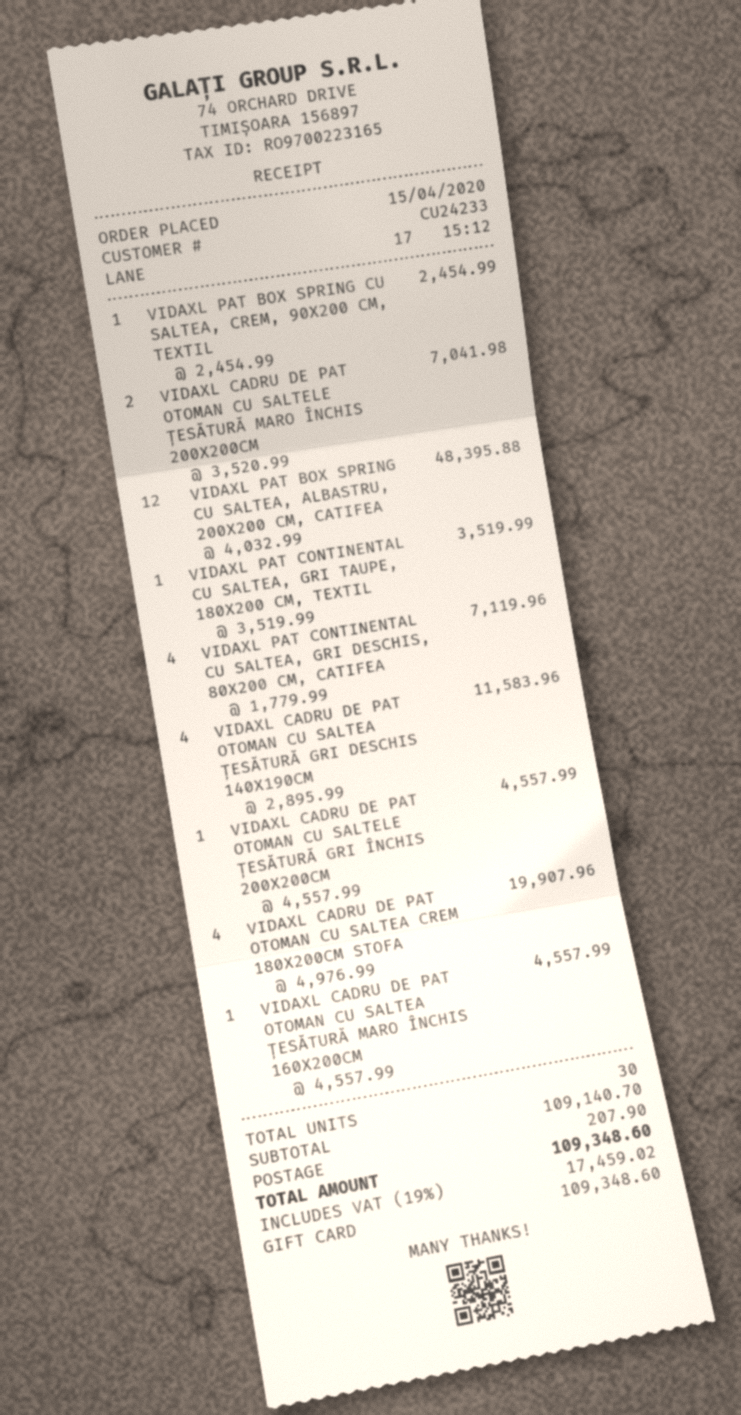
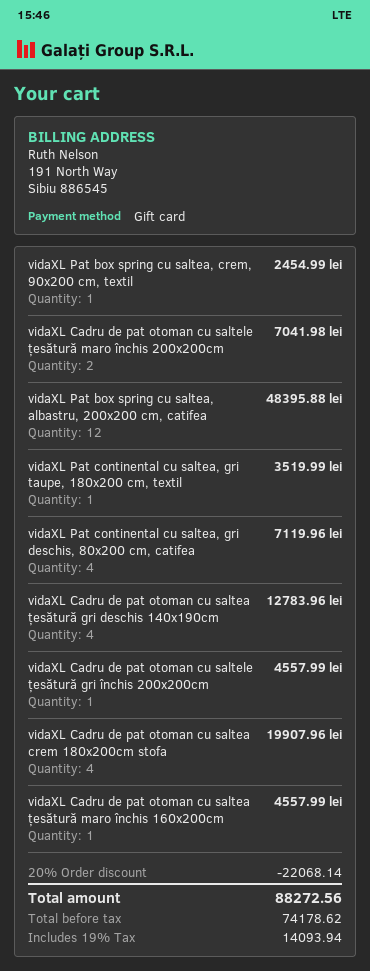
VIDAXL CADRU DE PAT OTOMAN CU SALTEA ȚESĂTURĂ GRI DESCHIS 140X190CM: 4 for 11583.96 -> 4 for 12783.96
discount: none -> 20% = 22068.14
shipping: 207.90 -> none
tax: 19% = 17459.02 -> 19% = 14093.94
total: 109348.60 -> 88272.56

